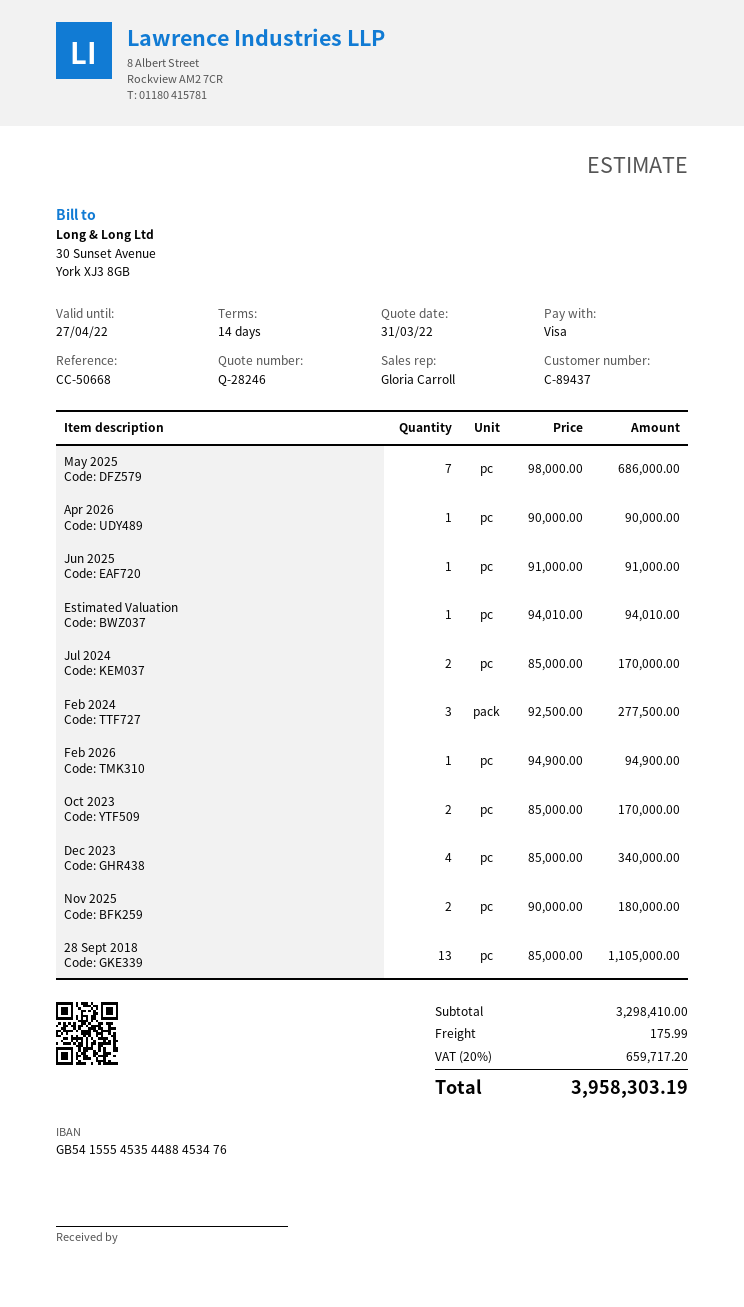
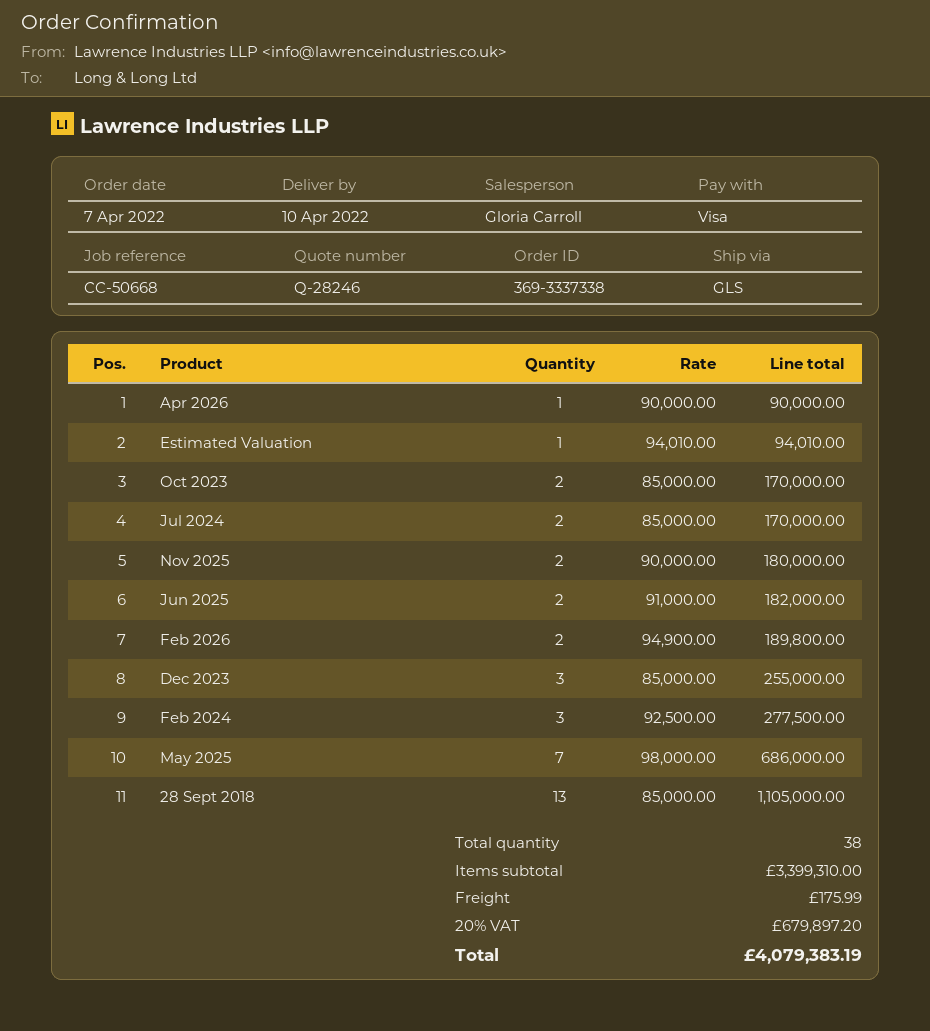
Jun 2025: 1 x 91000.00 = 91000.00 -> 2 x 91000.00 = 182000.00
Feb 2026: 1 x 94900.00 = 94900.00 -> 2 x 94900.00 = 189800.00
Dec 2023: 4 x 85000.00 = 340000.00 -> 3 x 85000.00 = 255000.00
subtotal: 3298410.00 -> 3399310.00
tax: 20% = 659717.20 -> 20% = 679897.20
total: 3958303.19 -> 4079383.19

